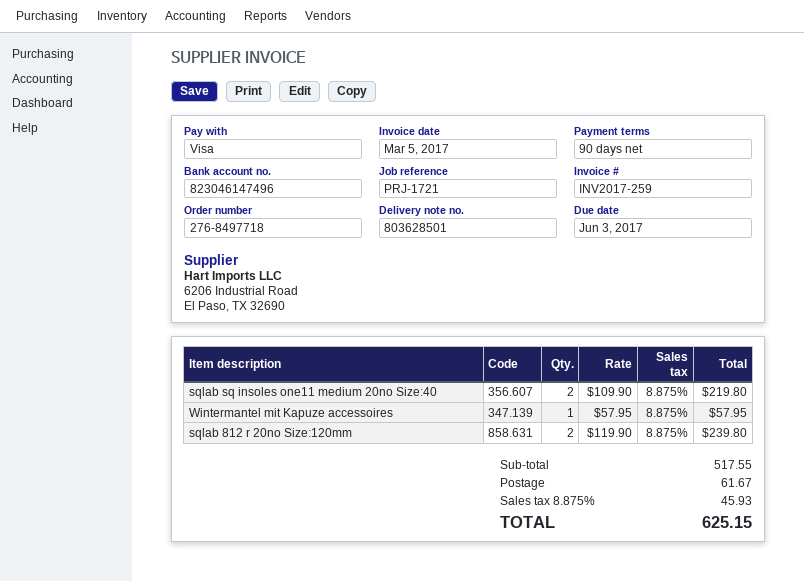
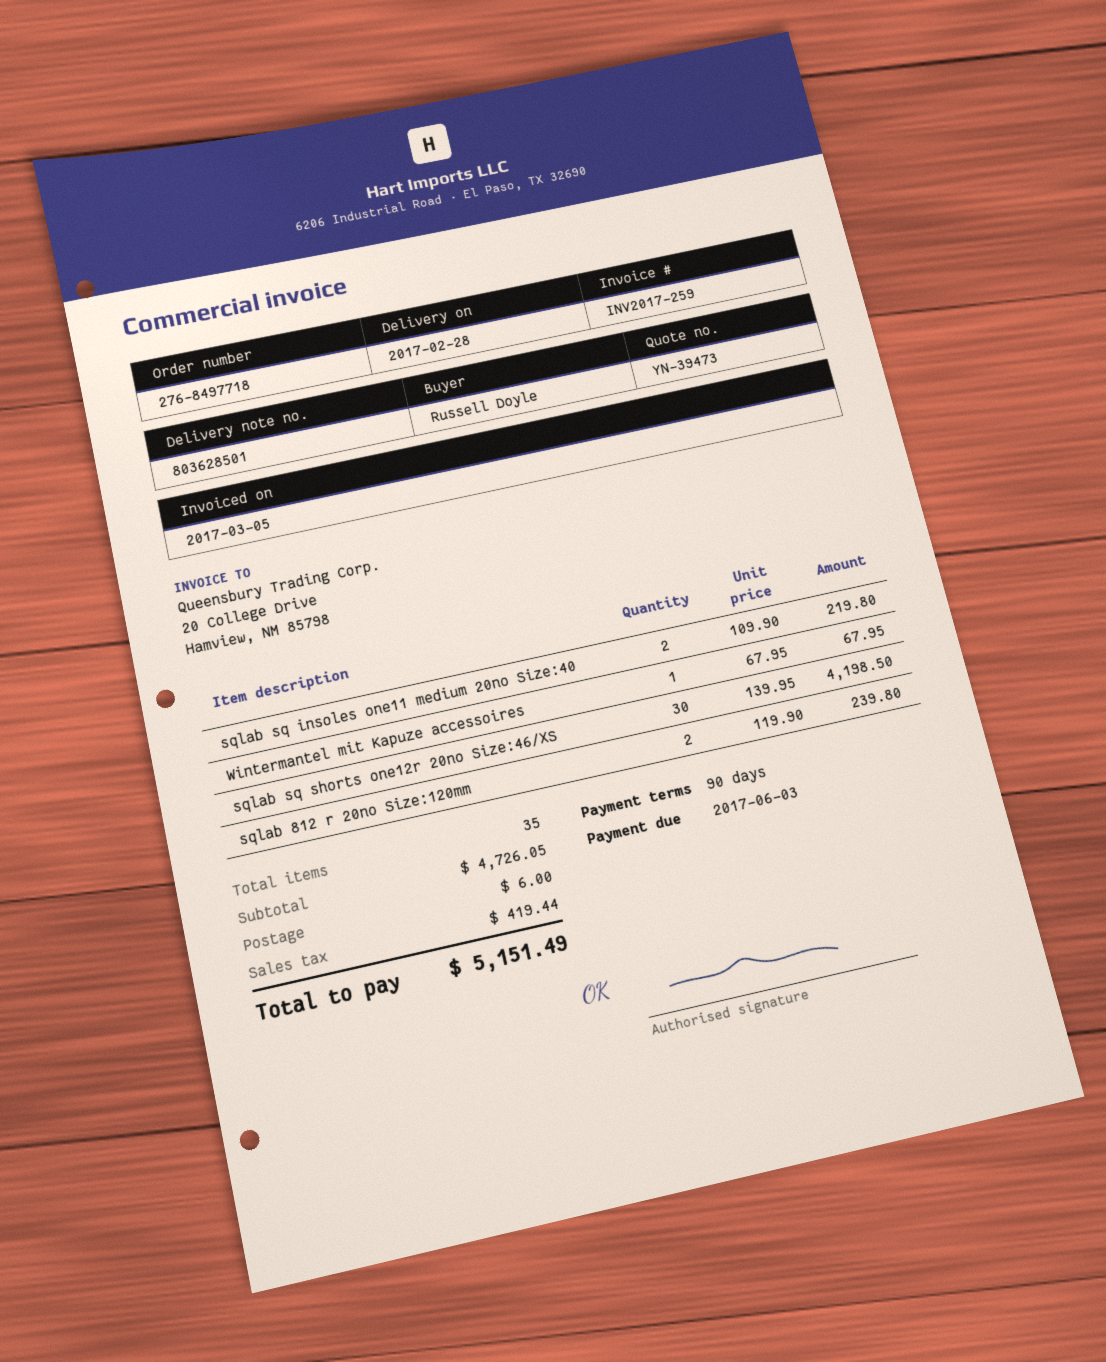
Wintermantel mit Kapuze accessoires: 1 x 57.95 = 57.95 -> 1 x 67.95 = 67.95
sqlab sq shorts one12r 20no Size:46/XS: none -> 30 x 139.95 = 4198.50
subtotal: 517.55 -> 4726.05
shipping: 61.67 -> 6.00
tax: 45.93 -> 419.44
total: 625.15 -> 5151.49

